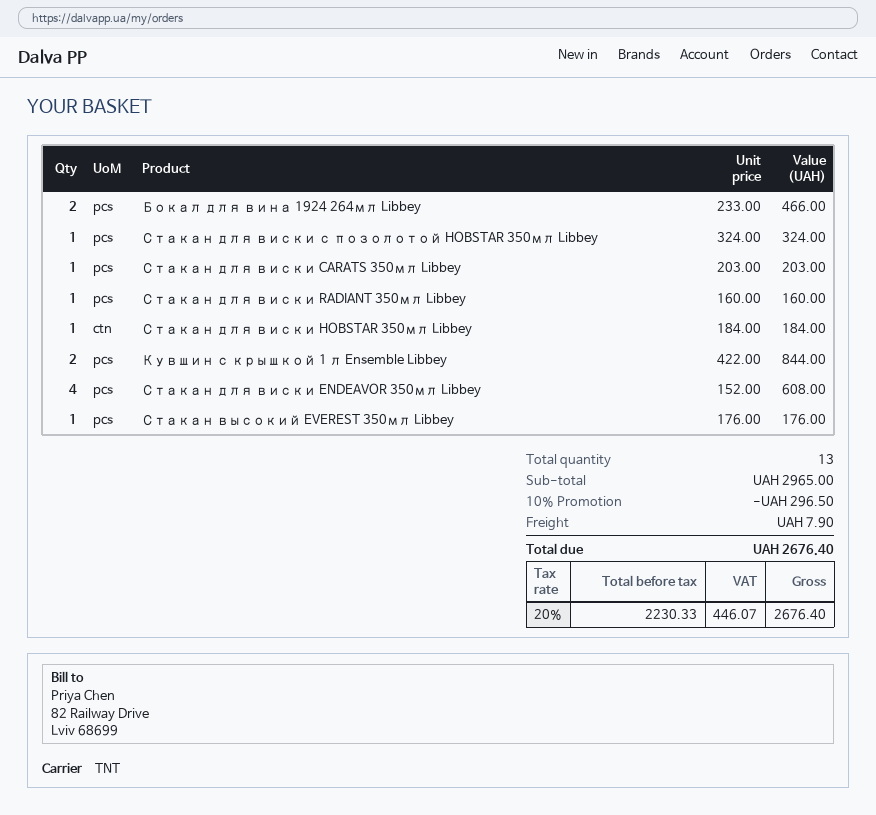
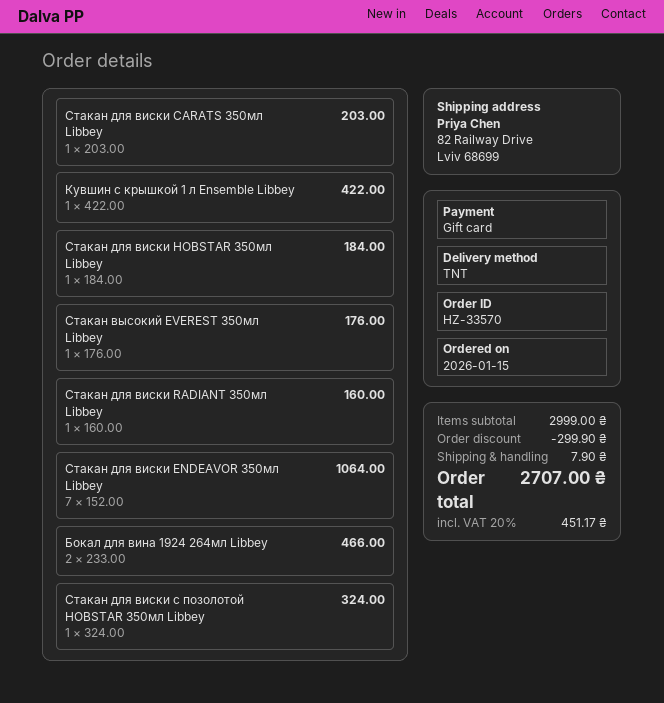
Кувшин с крышкой 1 л Ensemble Libbey: 2 x 422.00 = 844.00 -> 1 x 422.00 = 422.00
Стакан для виски ENDEAVOR 350мл Libbey: 4 x 152.00 = 608.00 -> 7 x 152.00 = 1064.00
subtotal: 2965.00 -> 2999.00
discount: 296.50 -> 299.90
tax: 20% = 446.07 -> 20% = 451.17
total: 2676.40 -> 2707.00

